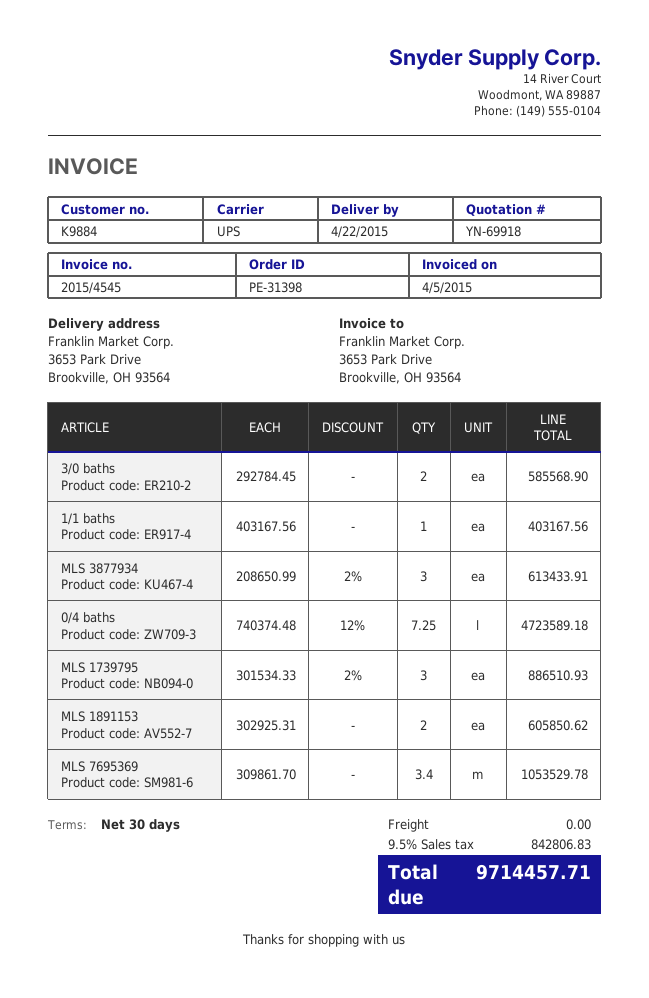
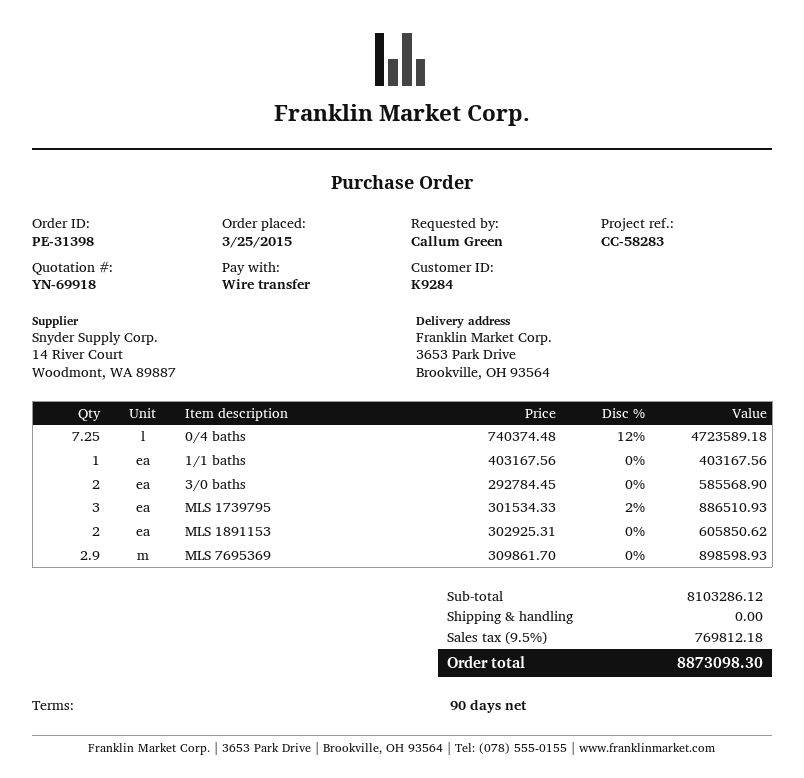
payment terms: 30 days -> 90 days
customer number: K9884 -> K9284
MLS 3877934: 3 x 208650.99 - 2% = 613433.91 -> none
MLS 7695369: 3.4 x 309861.70 = 1053529.78 -> 2.9 x 309861.70 = 898598.93
tax: 9.5% = 842806.83 -> 9.5% = 769812.18
total: 9714457.71 -> 8873098.30

